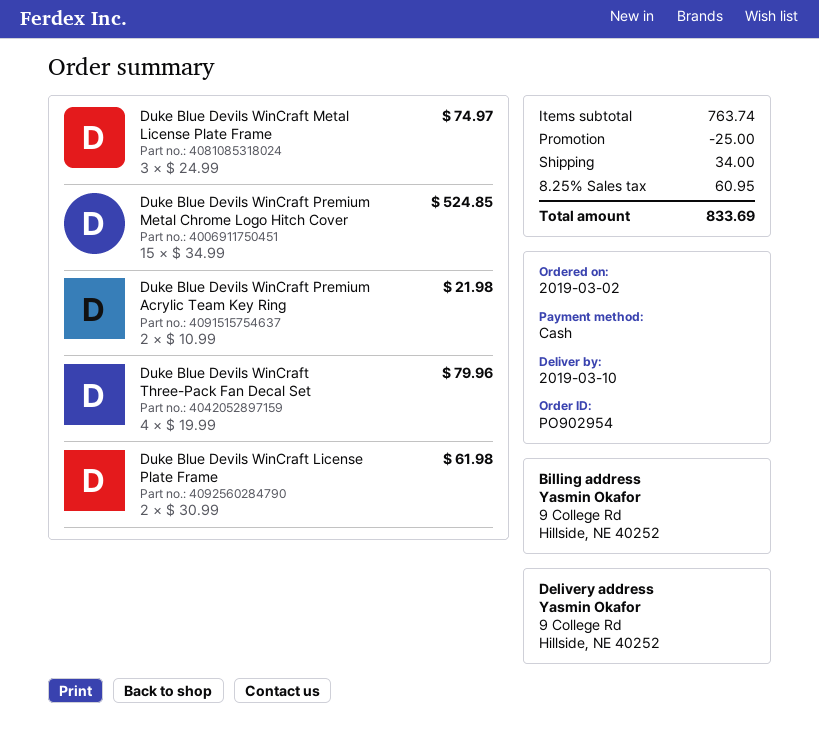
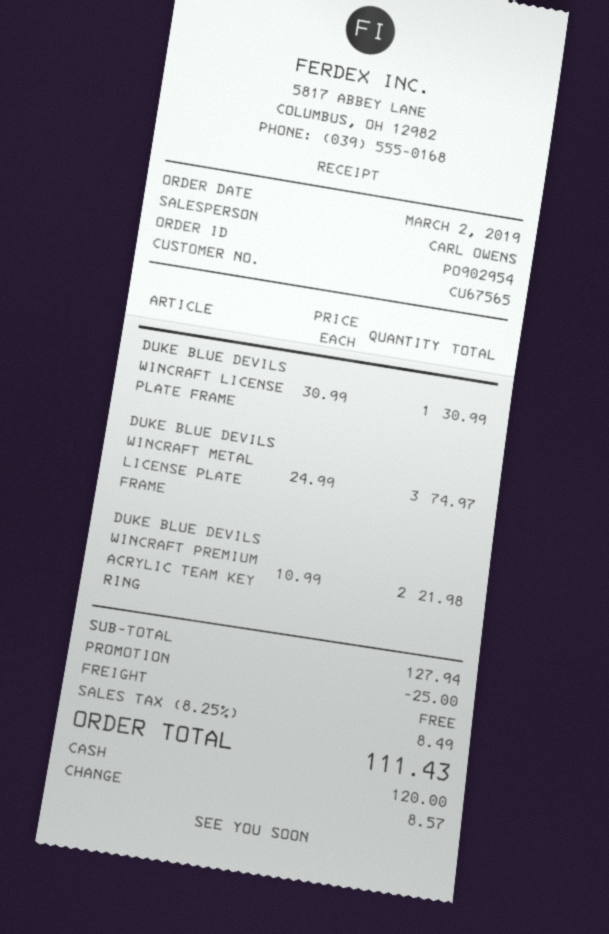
Duke Blue Devils WinCraft Premium Metal Chrome Logo Hitch Cover: 15 x 34.99 = 524.85 -> none
Duke Blue Devils WinCraft Three-Pack Fan Decal Set: 4 x 19.99 = 79.96 -> none
Duke Blue Devils WinCraft License Plate Frame: 2 x 30.99 = 61.98 -> 1 x 30.99 = 30.99
subtotal: 763.74 -> 127.94
shipping: 34.00 -> 0.00
tax: 8.25% = 60.95 -> 8.25% = 8.49
total: 833.69 -> 111.43

